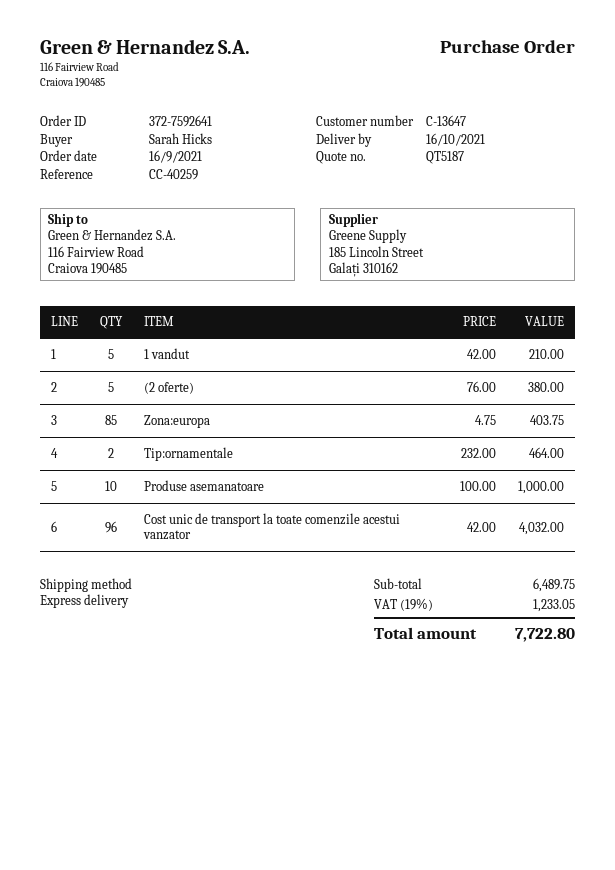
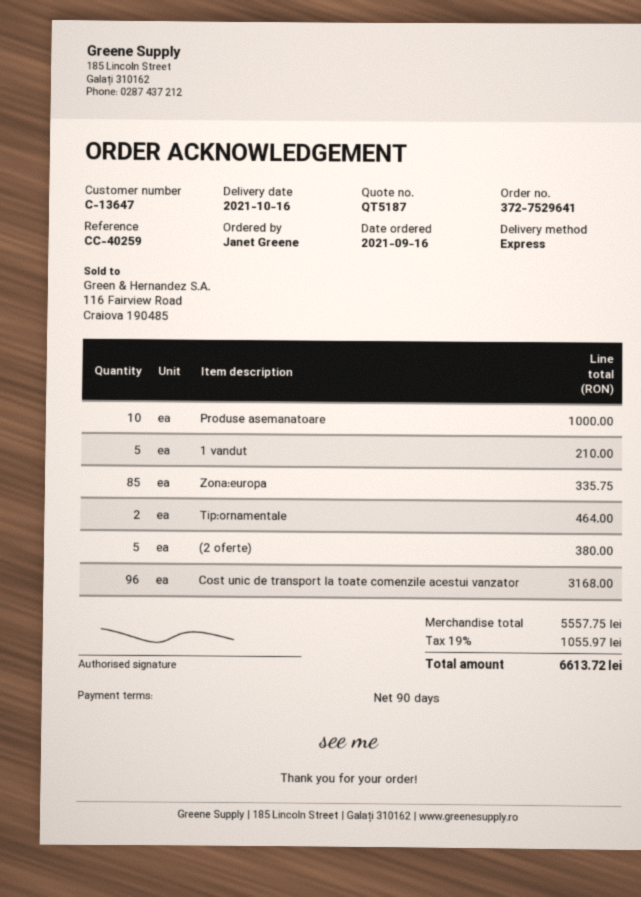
order number: 372-7592641 -> 372-7529641
ordered by: Sarah Hicks -> Janet Greene
Zona:europa: 85 for 403.75 -> 85 for 335.75
Cost unic de transport la toate comenzile acestui vanzator: 96 for 4032.00 -> 96 for 3168.00
subtotal: 6489.75 -> 5557.75
tax: 19% = 1233.05 -> 19% = 1055.97
total: 7722.80 -> 6613.72

